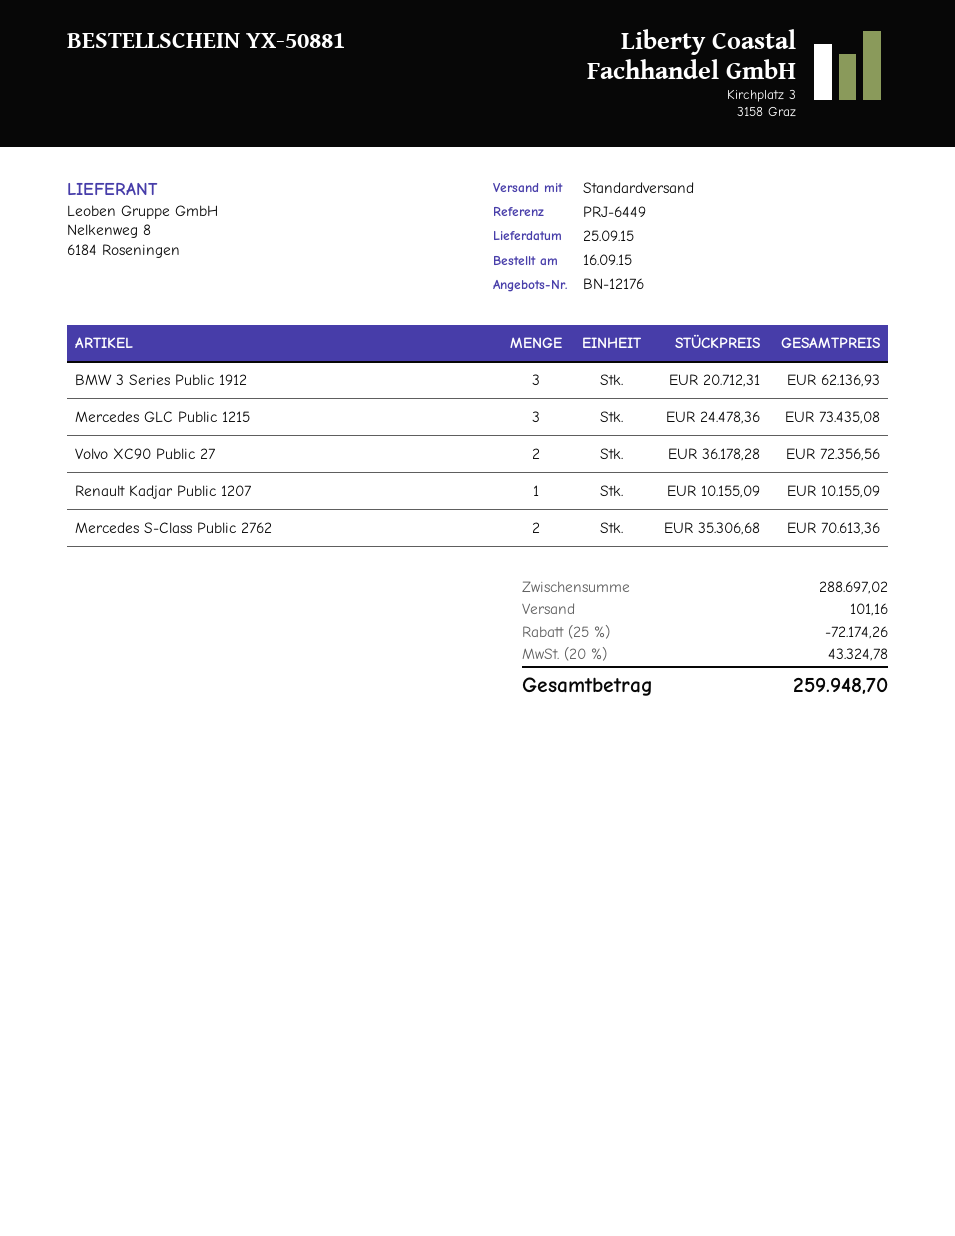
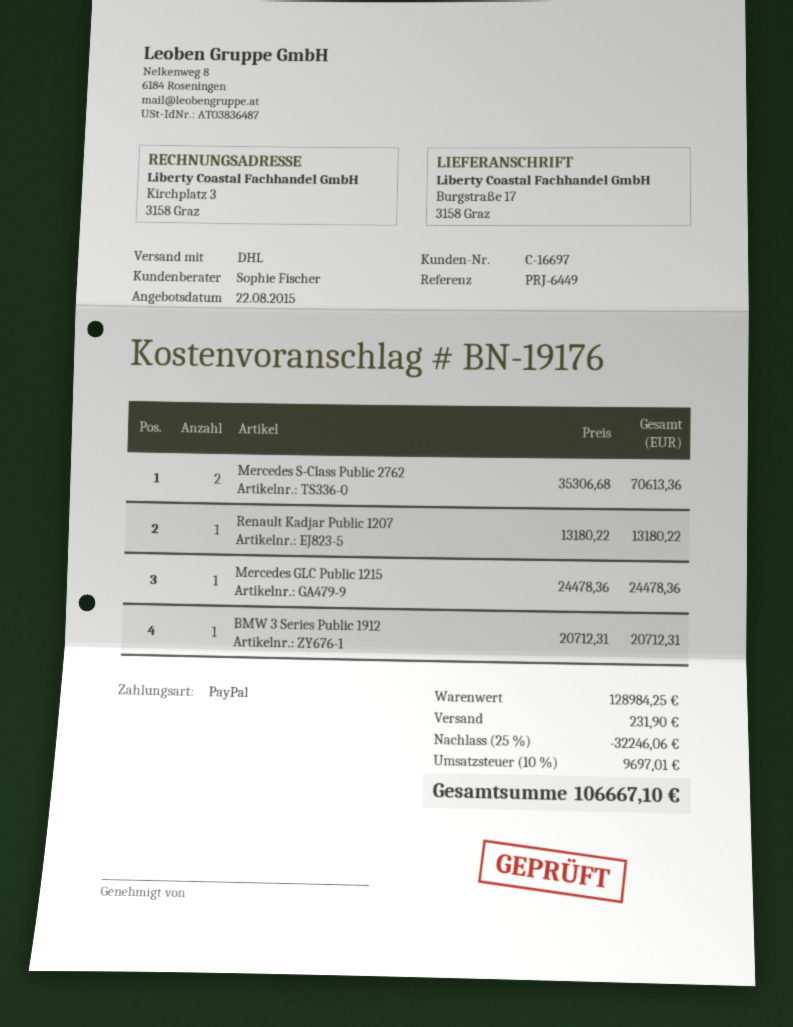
quote number: BN-12176 -> BN-19176
shipping method: standard -> DHL
BMW 3 Series Public 1912: 3 x 20712.31 = 62136.93 -> 1 x 20712.31 = 20712.31
Mercedes GLC Public 1215: 3 x 24478.36 = 73435.08 -> 1 x 24478.36 = 24478.36
Volvo XC90 Public 27: 2 x 36178.28 = 72356.56 -> none
Renault Kadjar Public 1207: 1 x 10155.09 = 10155.09 -> 1 x 13180.22 = 13180.22
subtotal: 288697.02 -> 128984.25
discount: 25% = 72174.26 -> 25% = 32246.06
shipping: 101.16 -> 231.90
tax: 20% = 43324.78 -> 10% = 9697.01
total: 259948.70 -> 106667.10

